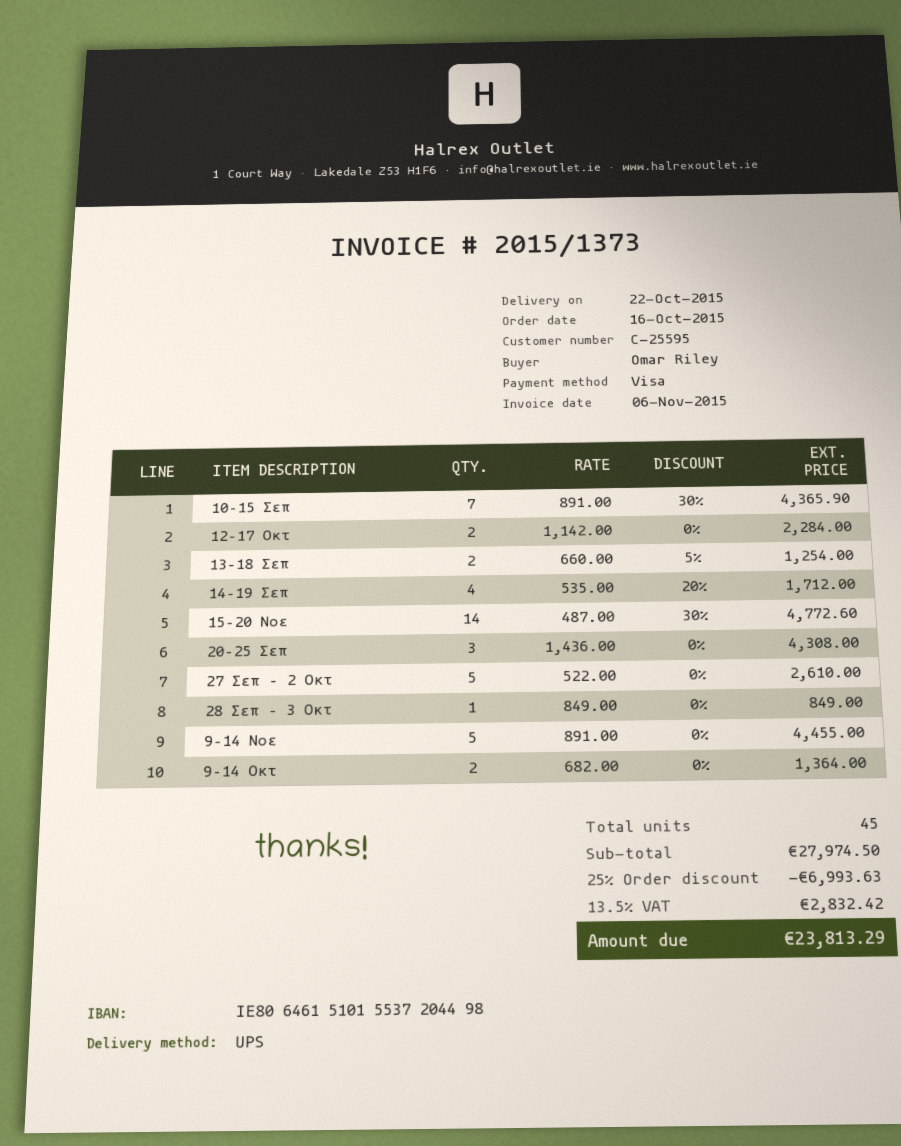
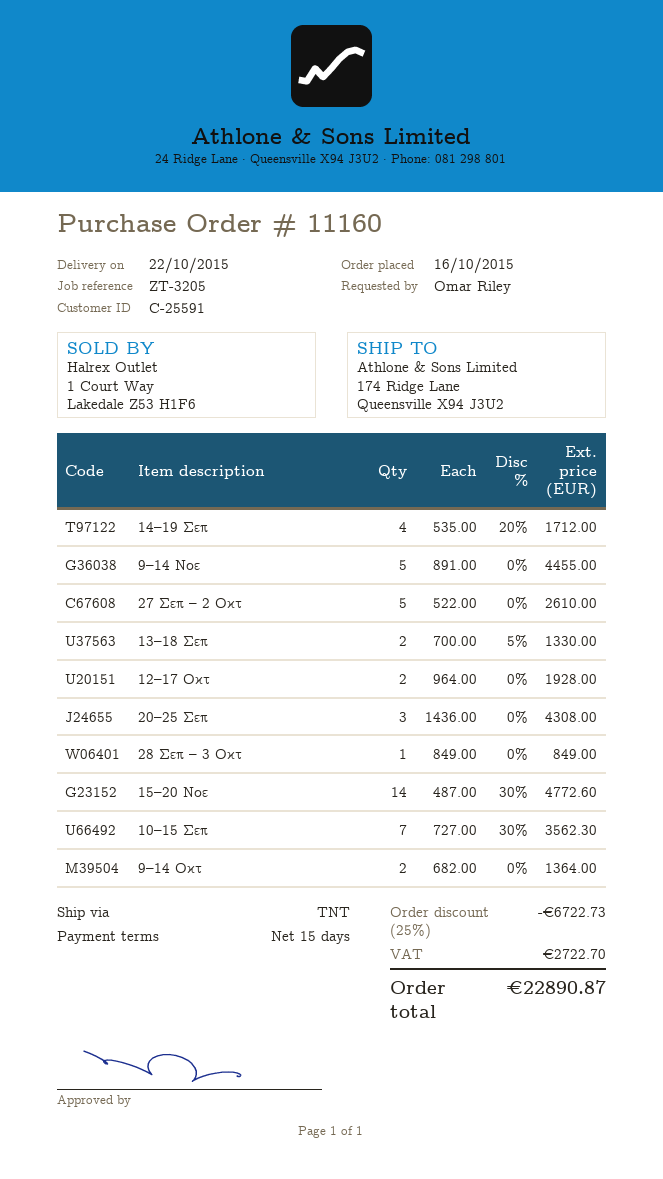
customer number: C-25595 -> C-25591
shipping method: UPS -> TNT
10–15 Σεπ: 7 x 891.00 - 30% = 4365.90 -> 7 x 727.00 - 30% = 3562.30
12–17 Οκτ: 2 x 1142.00 = 2284.00 -> 2 x 964.00 = 1928.00
13–18 Σεπ: 2 x 660.00 - 5% = 1254.00 -> 2 x 700.00 - 5% = 1330.00
discount: 25% = 6993.63 -> 25% = 6722.73
tax: 2832.42 -> 2722.70
total: 23813.29 -> 22890.87

